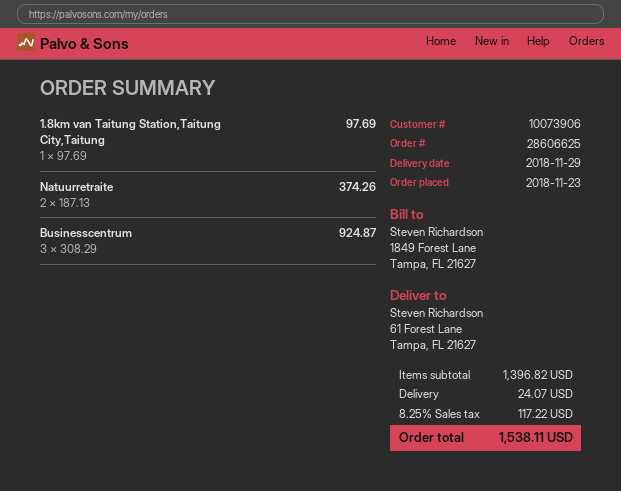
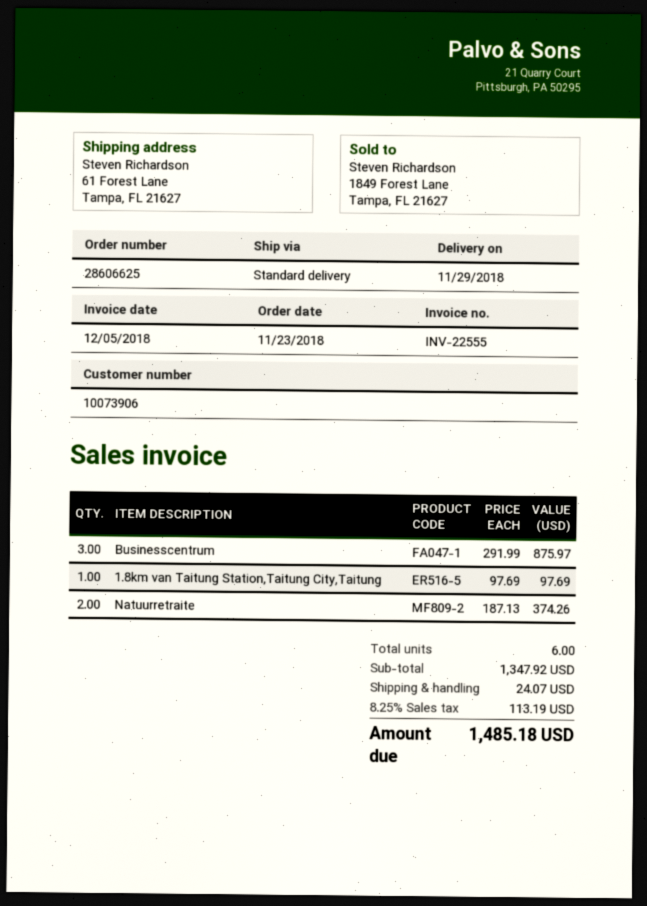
Businesscentrum: 3 x 308.29 = 924.87 -> 3 x 291.99 = 875.97
subtotal: 1396.82 -> 1347.92
tax: 8.25% = 117.22 -> 8.25% = 113.19
total: 1538.11 -> 1485.18

